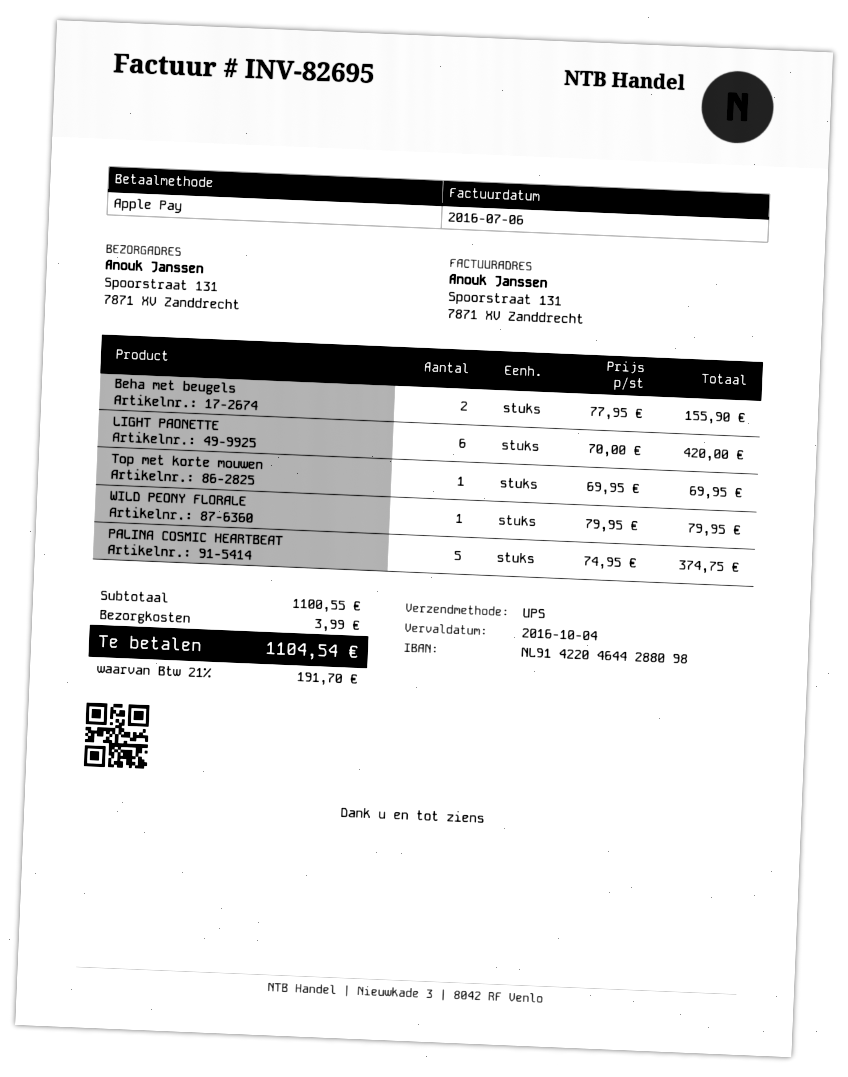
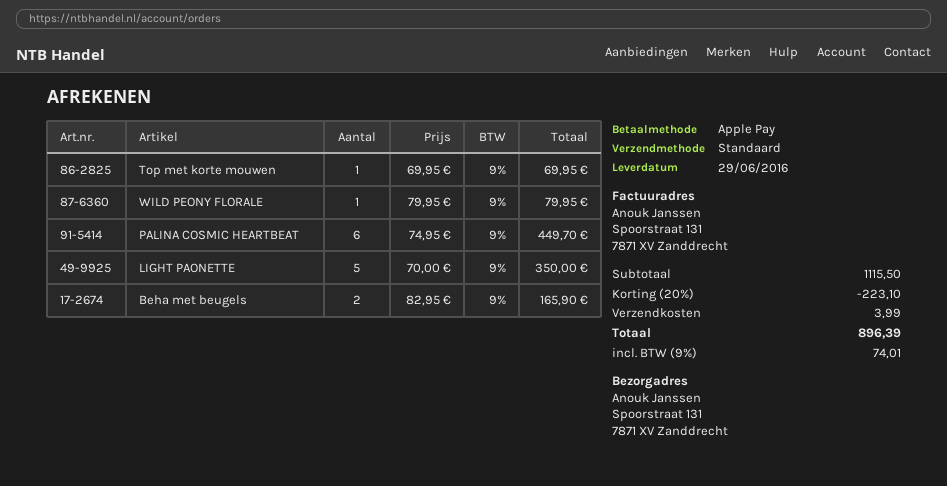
shipping method: UPS -> standard
Beha met beugels: 2 x 77.95 = 155.90 -> 2 x 82.95 = 165.90
LIGHT PAONETTE: 6 x 70.00 = 420.00 -> 5 x 70.00 = 350.00
PALINA COSMIC HEARTBEAT: 5 x 74.95 = 374.75 -> 6 x 74.95 = 449.70
subtotal: 1100.55 -> 1115.50
discount: none -> 20% = 223.10
tax: 21% = 191.70 -> 9% = 74.01
total: 1104.54 -> 896.39

